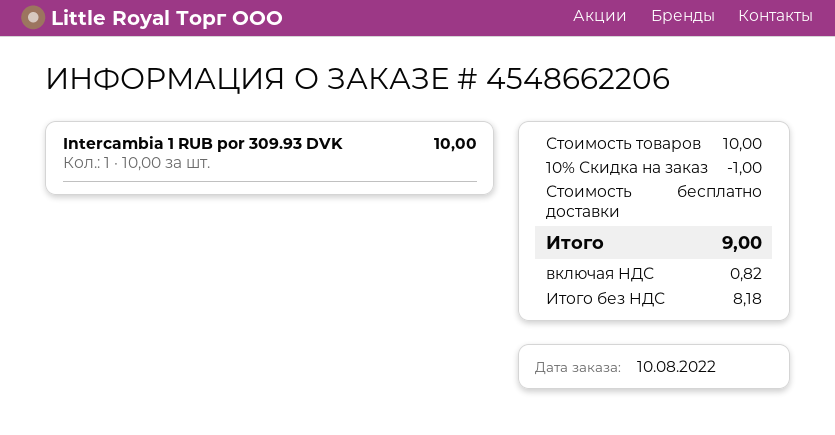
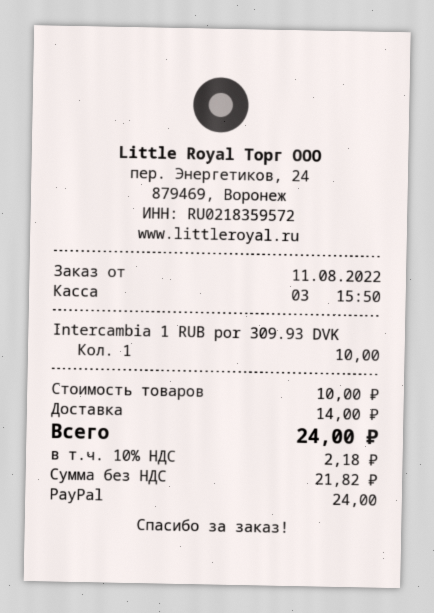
order date: 2022-08-10 -> 2022-08-11
discount: 10% = 1.00 -> none
shipping: 0.00 -> 14.00
net: 8.18 -> 21.82
tax: 0.82 -> 2.18
total: 9.00 -> 24.00

